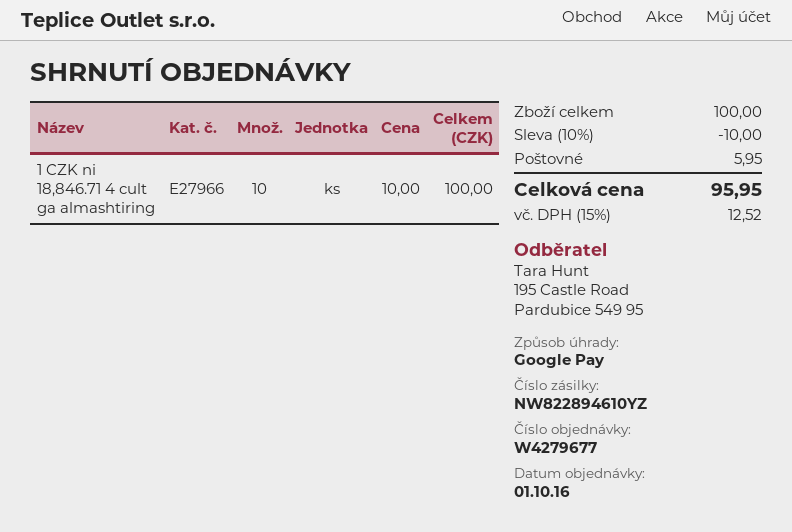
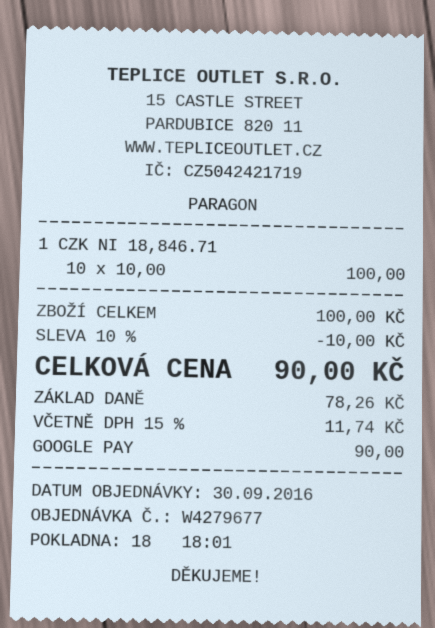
order date: 2016-10-01 -> 2016-09-30
shipping: 5.95 -> none
tax: 15% = 12.52 -> 15% = 11.74
total: 95.95 -> 90.00

